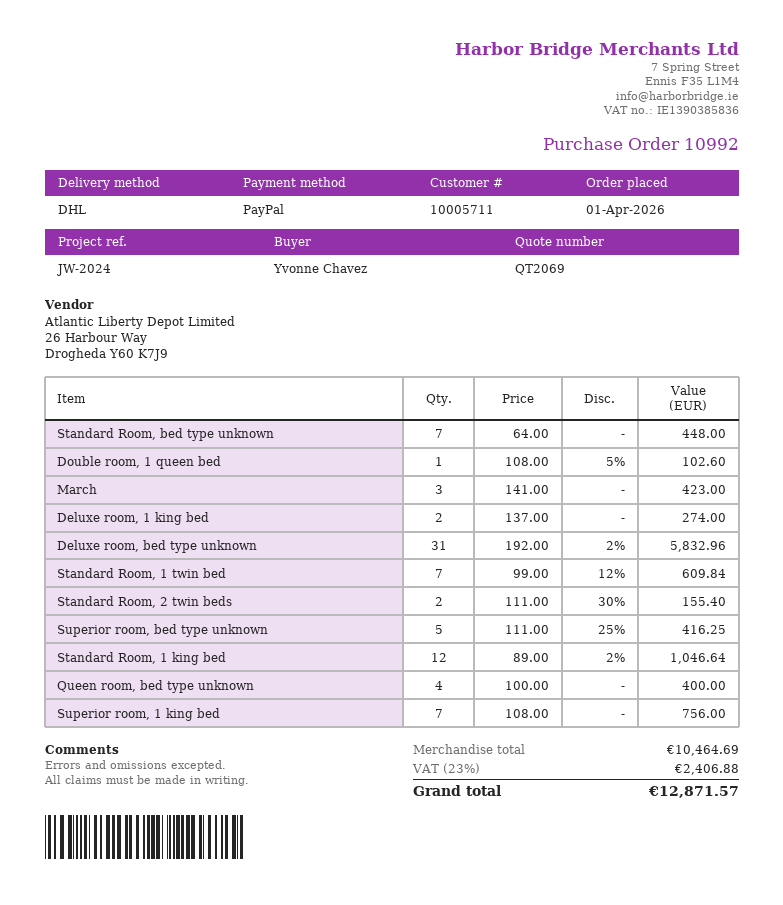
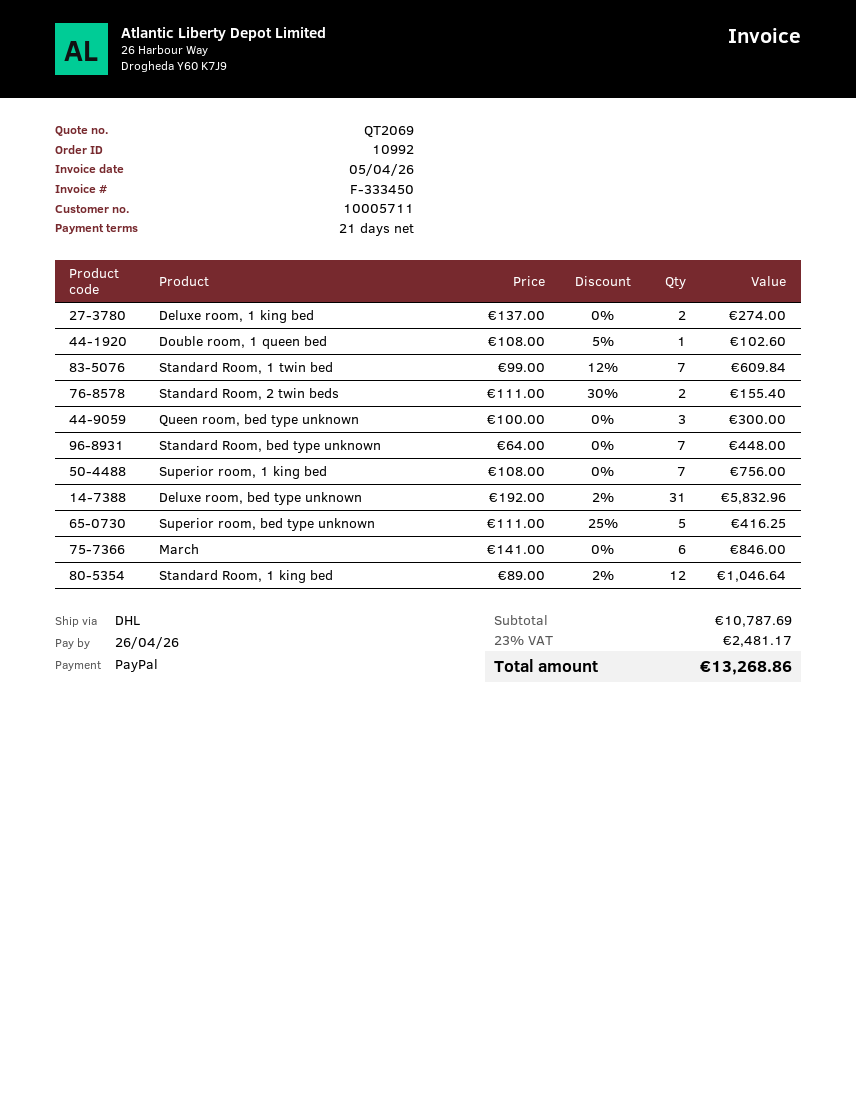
March: 3 x 141.00 = 423.00 -> 6 x 141.00 = 846.00
Queen room, bed type unknown: 4 x 100.00 = 400.00 -> 3 x 100.00 = 300.00
subtotal: 10464.69 -> 10787.69
tax: 23% = 2406.88 -> 23% = 2481.17
total: 12871.57 -> 13268.86

